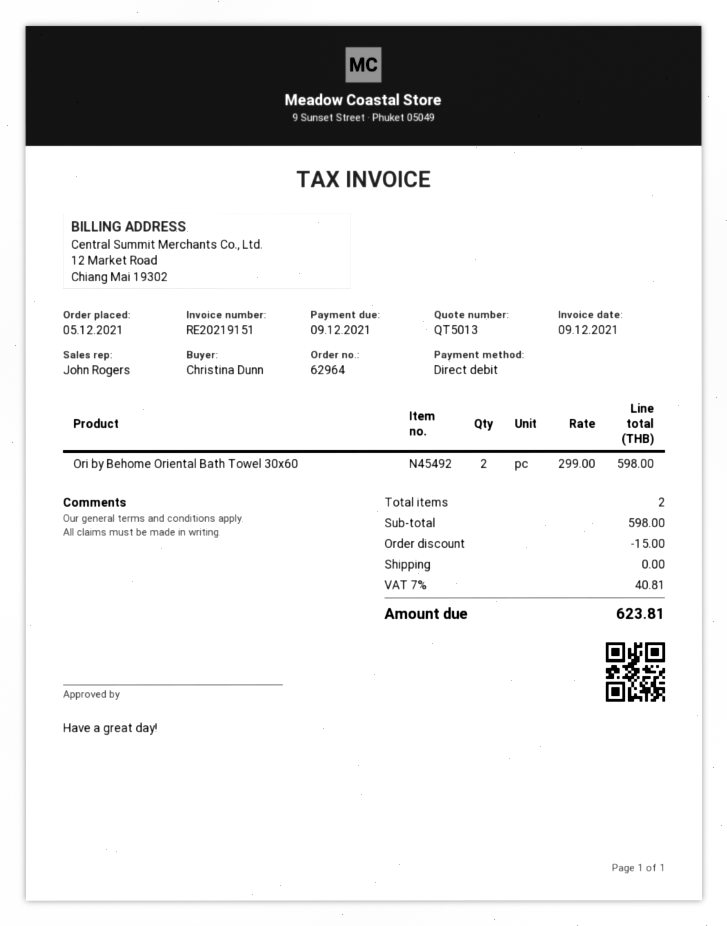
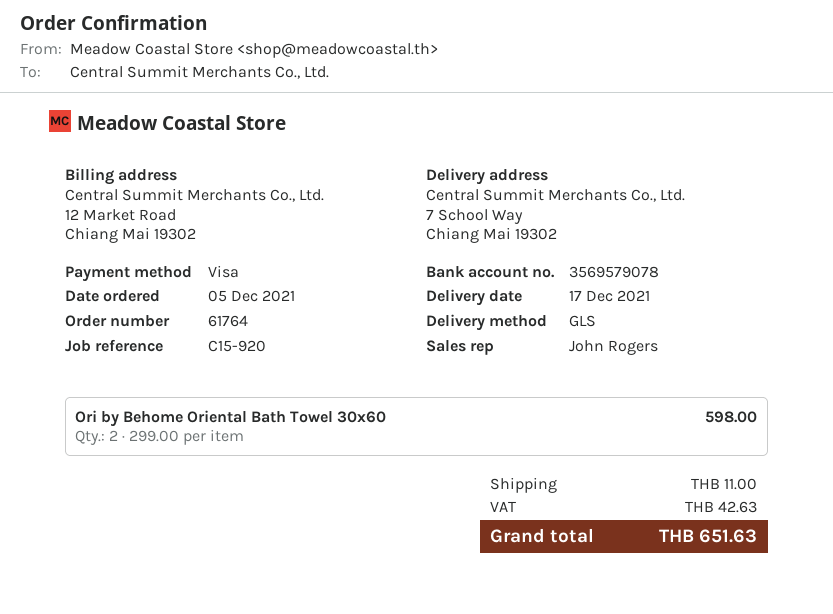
order number: 62964 -> 61764
payment method: direct debit -> Visa
discount: 15.00 -> none
shipping: 0.00 -> 11.00
tax: 40.81 -> 42.63
total: 623.81 -> 651.63

